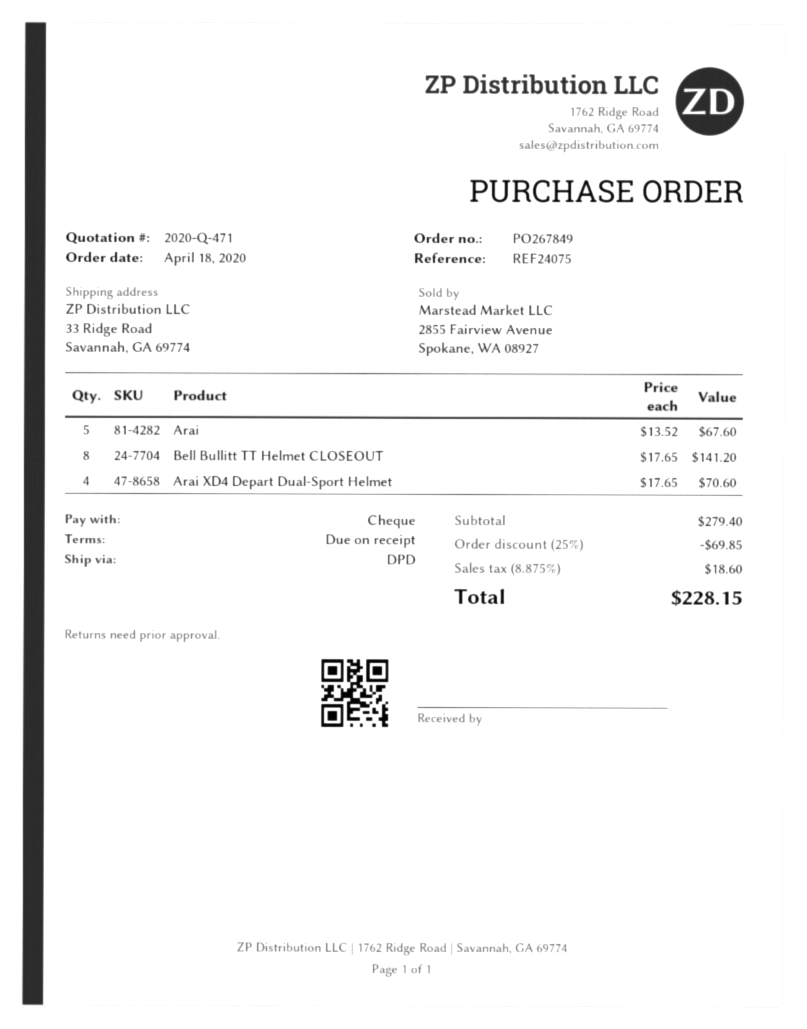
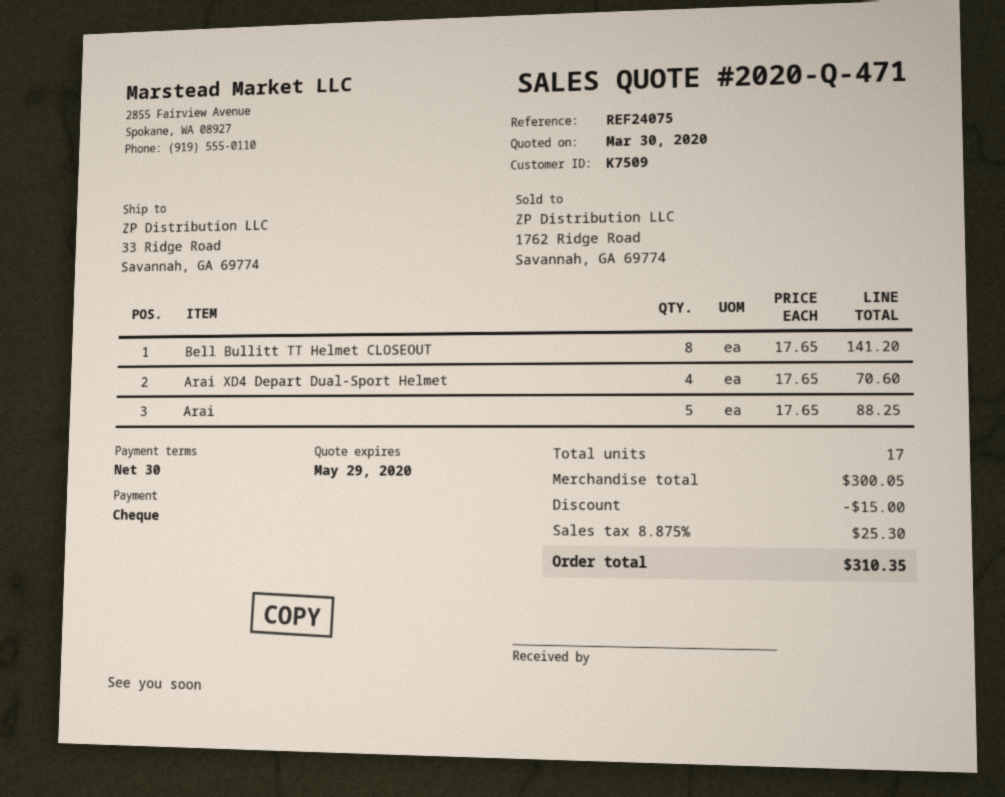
payment terms: on receipt -> 30 days
Arai: 5 x 13.52 = 67.60 -> 5 x 17.65 = 88.25
subtotal: 279.40 -> 300.05
discount: 69.85 -> 15.00
tax: 8.875% = 18.60 -> 8.875% = 25.30
total: 228.15 -> 310.35

